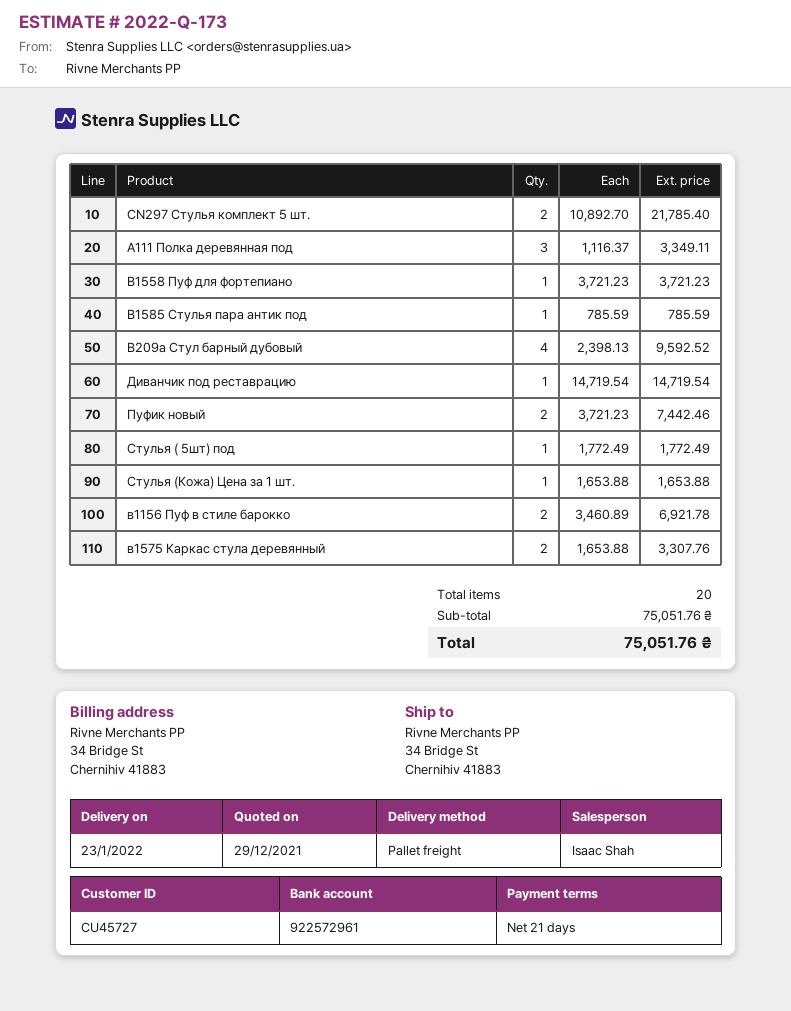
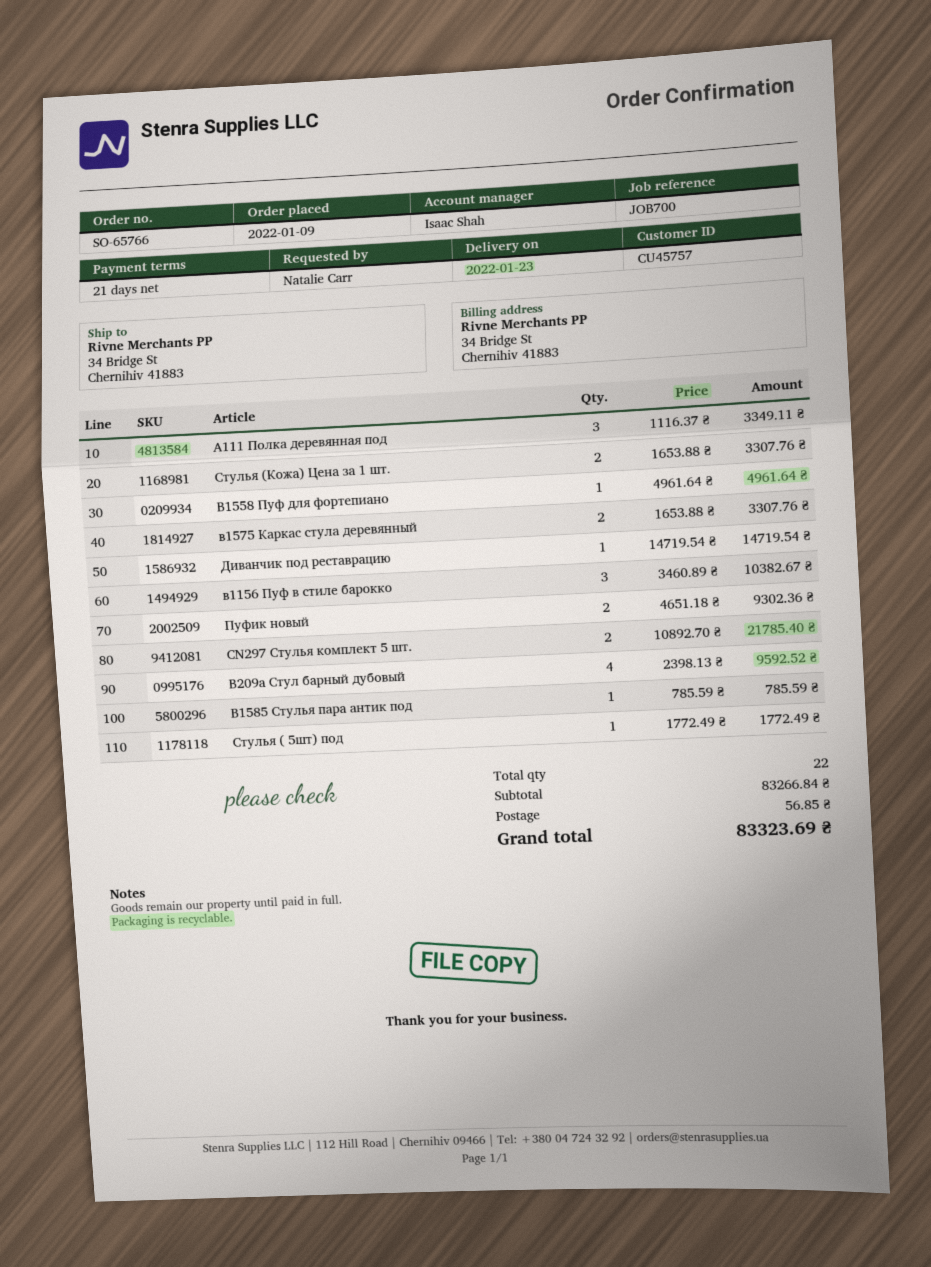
customer number: CU45727 -> CU45757
В1558 Пуф для фортепиано: 1 x 3721.23 = 3721.23 -> 1 x 4961.64 = 4961.64
Пуфик новый: 2 x 3721.23 = 7442.46 -> 2 x 4651.18 = 9302.36
Стулья (Кожа) Цена за 1 шт.: 1 x 1653.88 = 1653.88 -> 2 x 1653.88 = 3307.76
в1156 Пуф в стиле барокко: 2 x 3460.89 = 6921.78 -> 3 x 3460.89 = 10382.67
total quantity: 20 -> 22
subtotal: 75051.76 -> 83266.84
shipping: none -> 56.85
total: 75051.76 -> 83323.69

